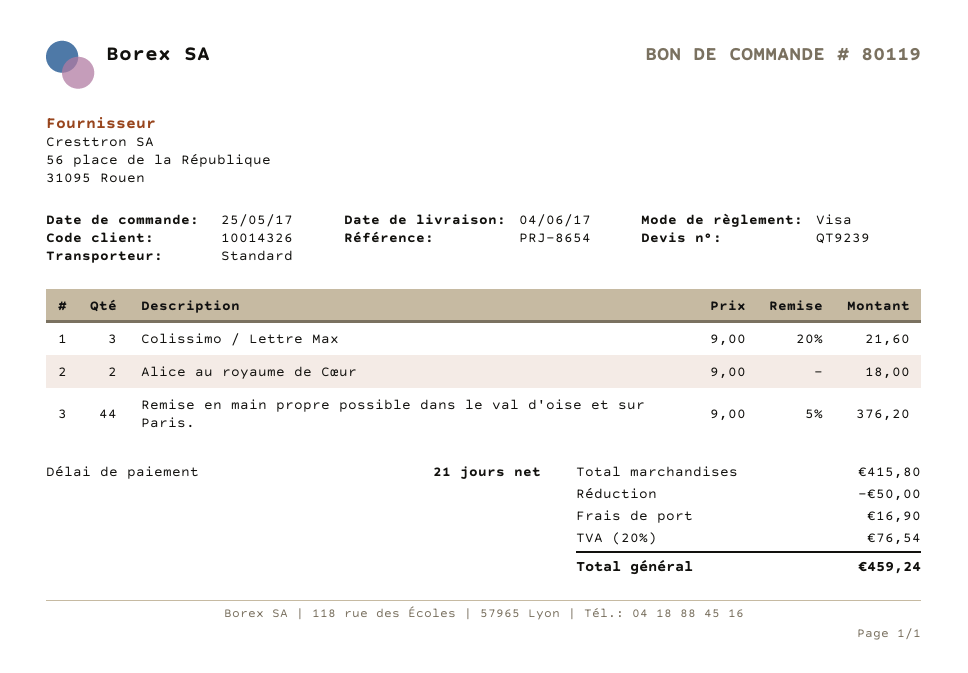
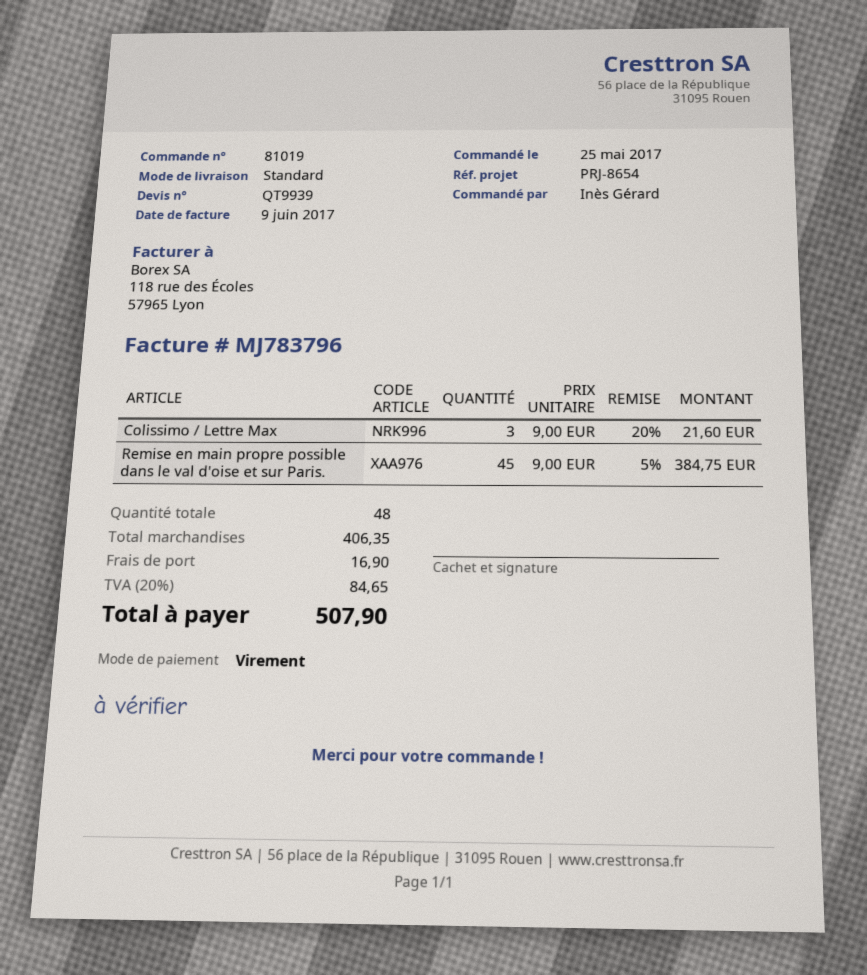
quote number: QT9239 -> QT9939
order number: 80119 -> 81019
payment method: Visa -> bank transfer
Alice au royaume de Cœur: 2 x 9.00 = 18.00 -> none
Remise en main propre possible dans le val d'oise et sur Paris.: 44 x 9.00 - 5% = 376.20 -> 45 x 9.00 - 5% = 384.75
subtotal: 415.80 -> 406.35
discount: 50.00 -> none
tax: 20% = 76.54 -> 20% = 84.65
total: 459.24 -> 507.90

